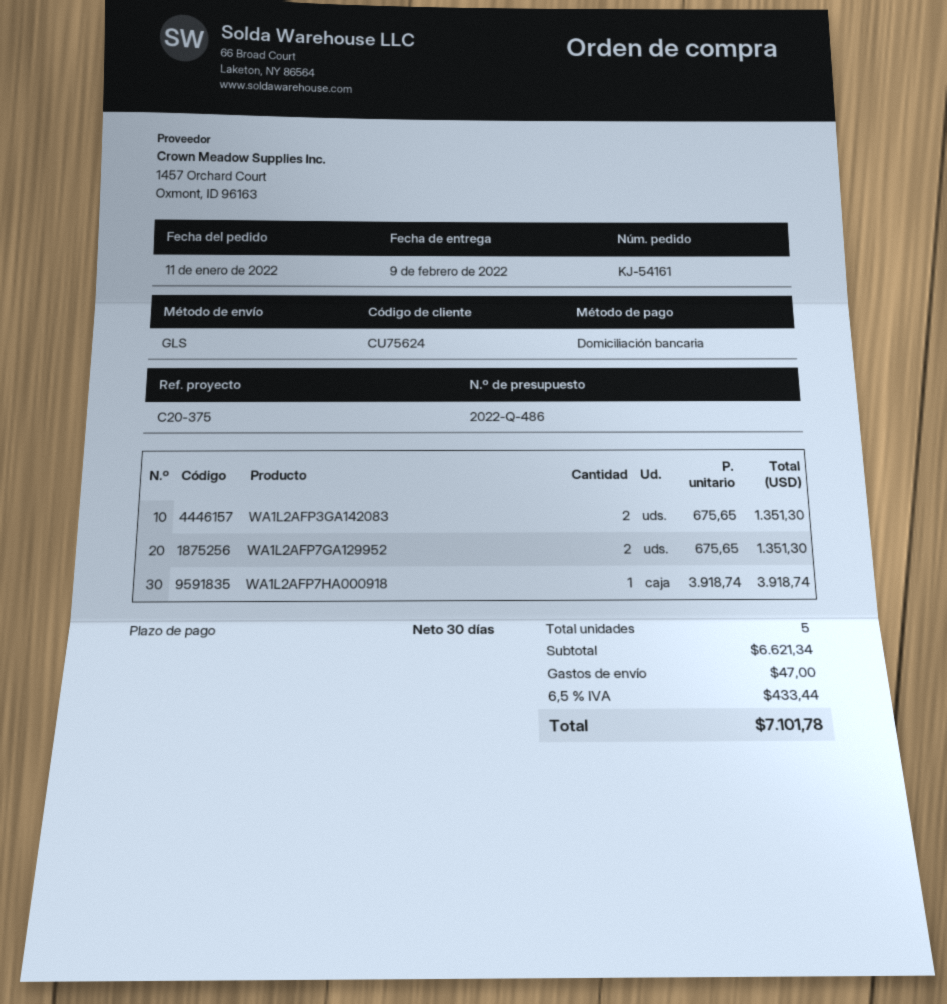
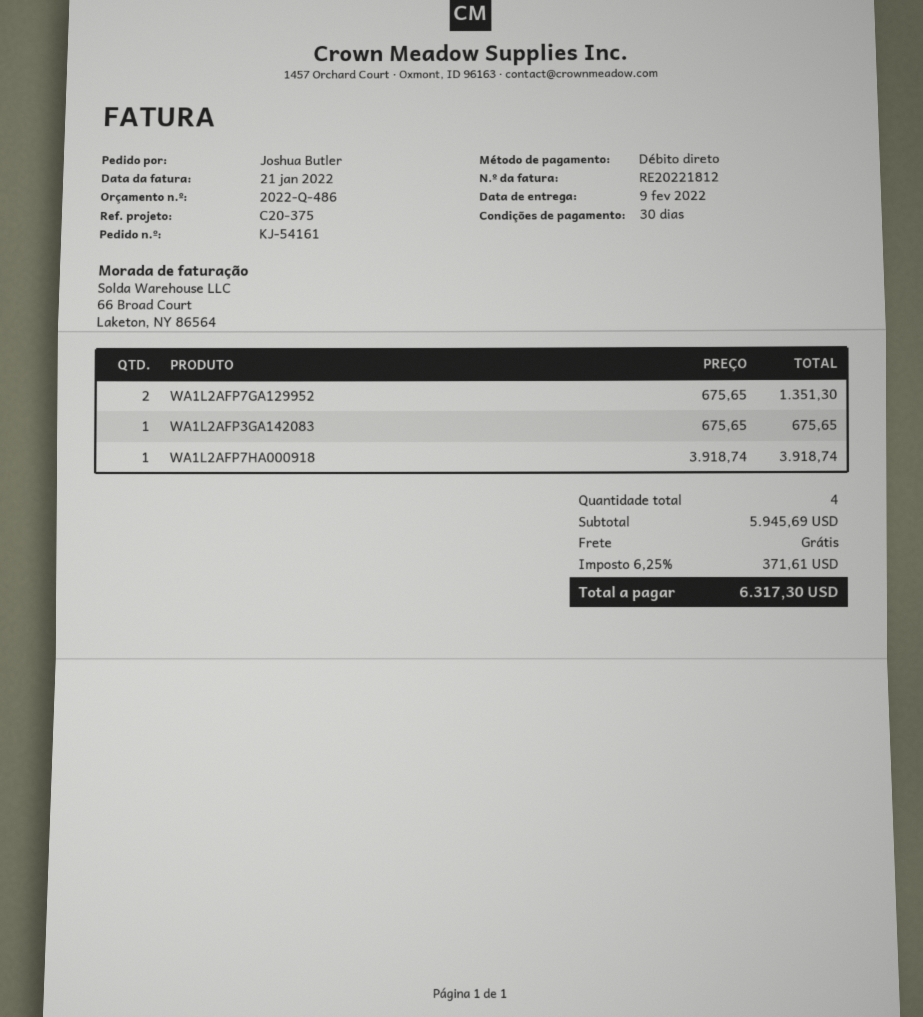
WA1L2AFP3GA142083: 2 x 675.65 = 1351.30 -> 1 x 675.65 = 675.65
total quantity: 5 -> 4
subtotal: 6621.34 -> 5945.69
shipping: 47.00 -> 0.00
tax: 6.5% = 433.44 -> 6.25% = 371.61
total: 7101.78 -> 6317.30

